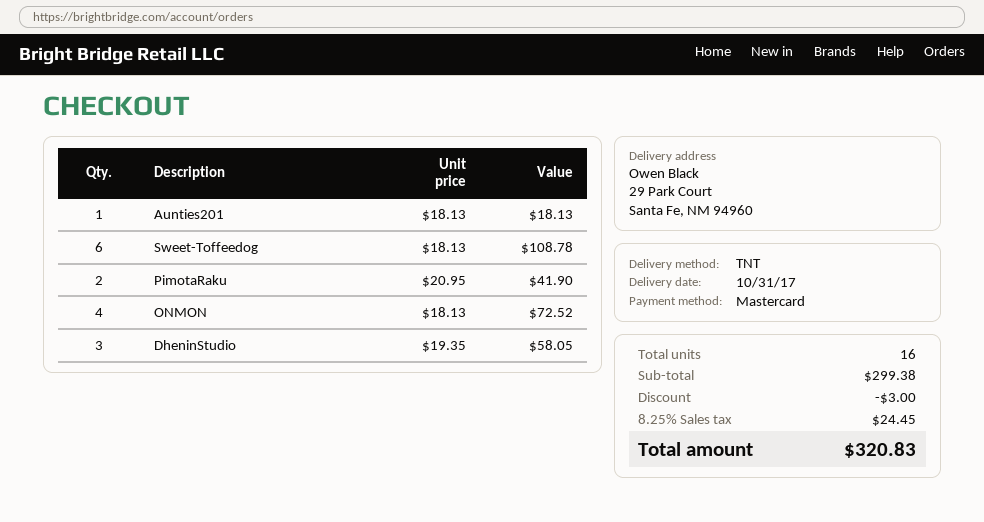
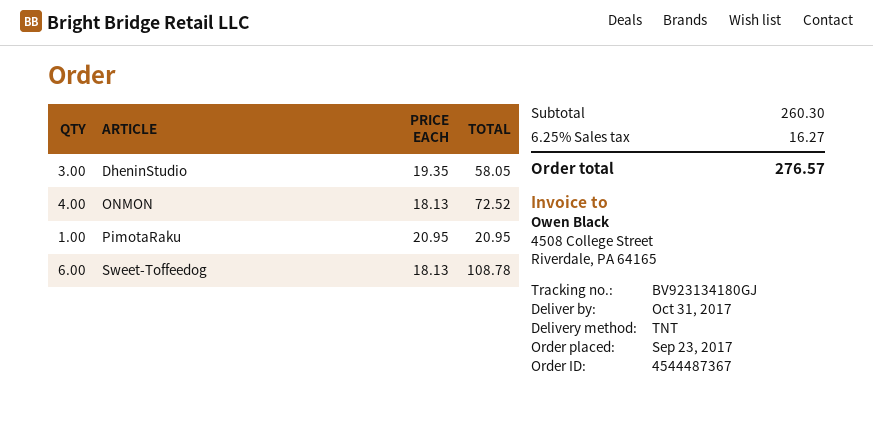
Aunties201: 1 x 18.13 = 18.13 -> none
PimotaRaku: 2 x 20.95 = 41.90 -> 1 x 20.95 = 20.95
subtotal: 299.38 -> 260.30
discount: 3.00 -> none
tax: 8.25% = 24.45 -> 6.25% = 16.27
total: 320.83 -> 276.57

